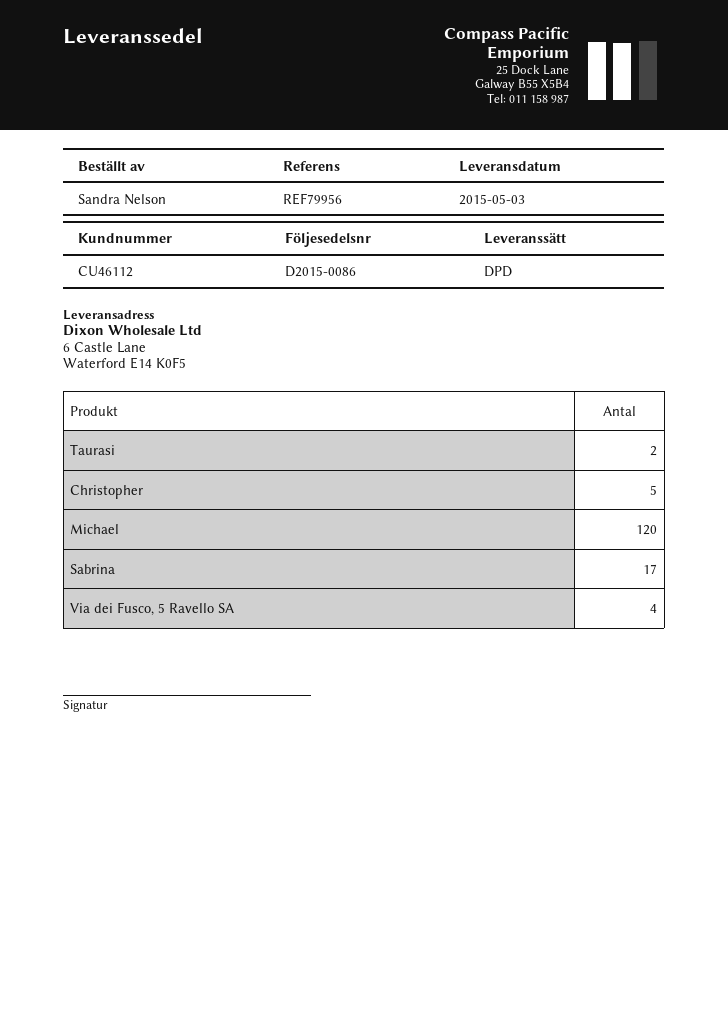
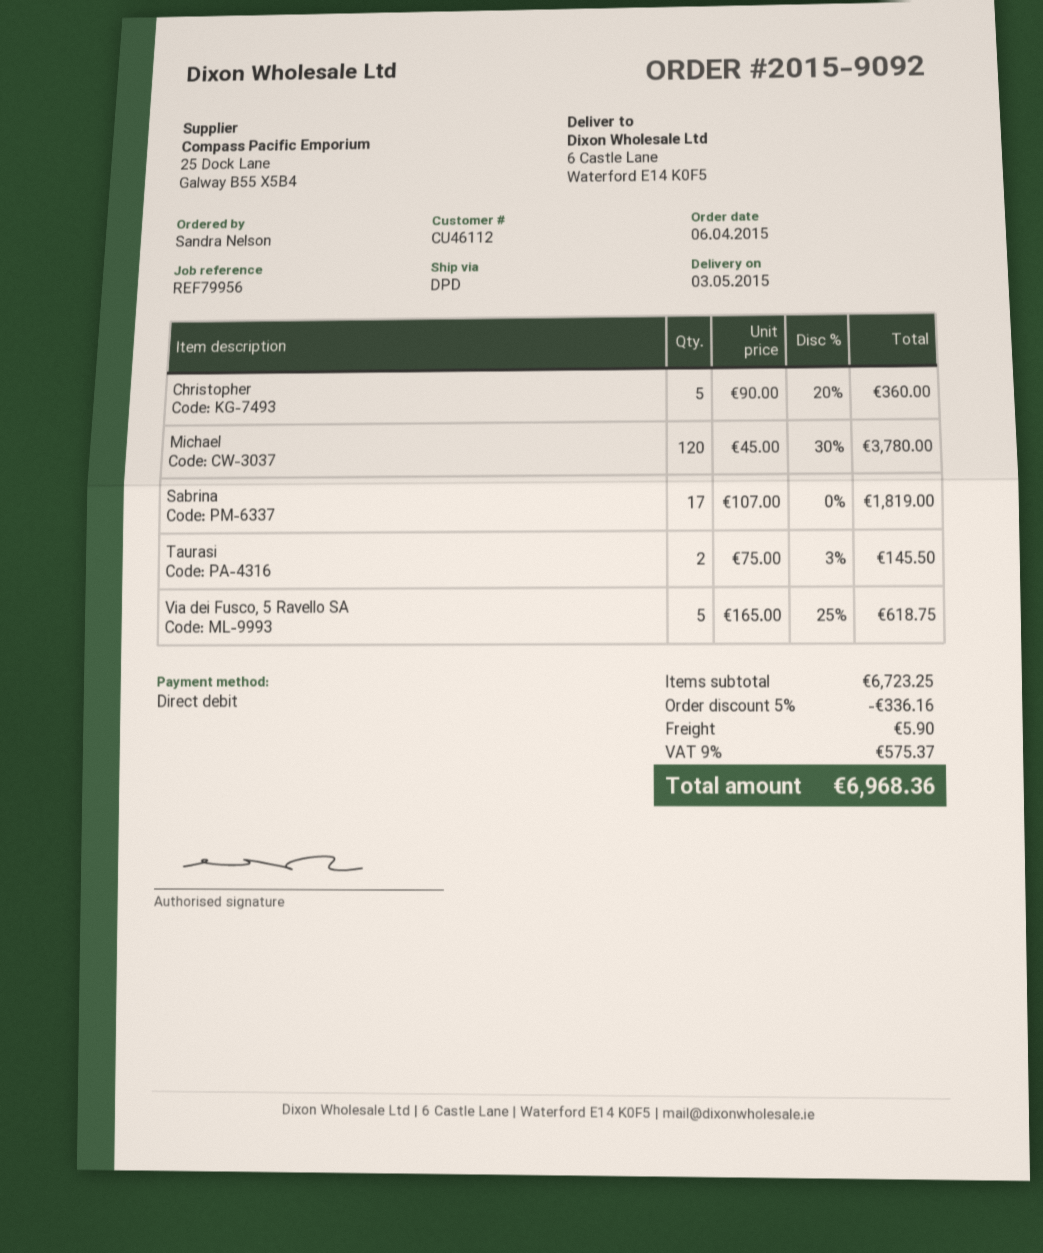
Via dei Fusco, 5 Ravello SA: 4 -> 5

